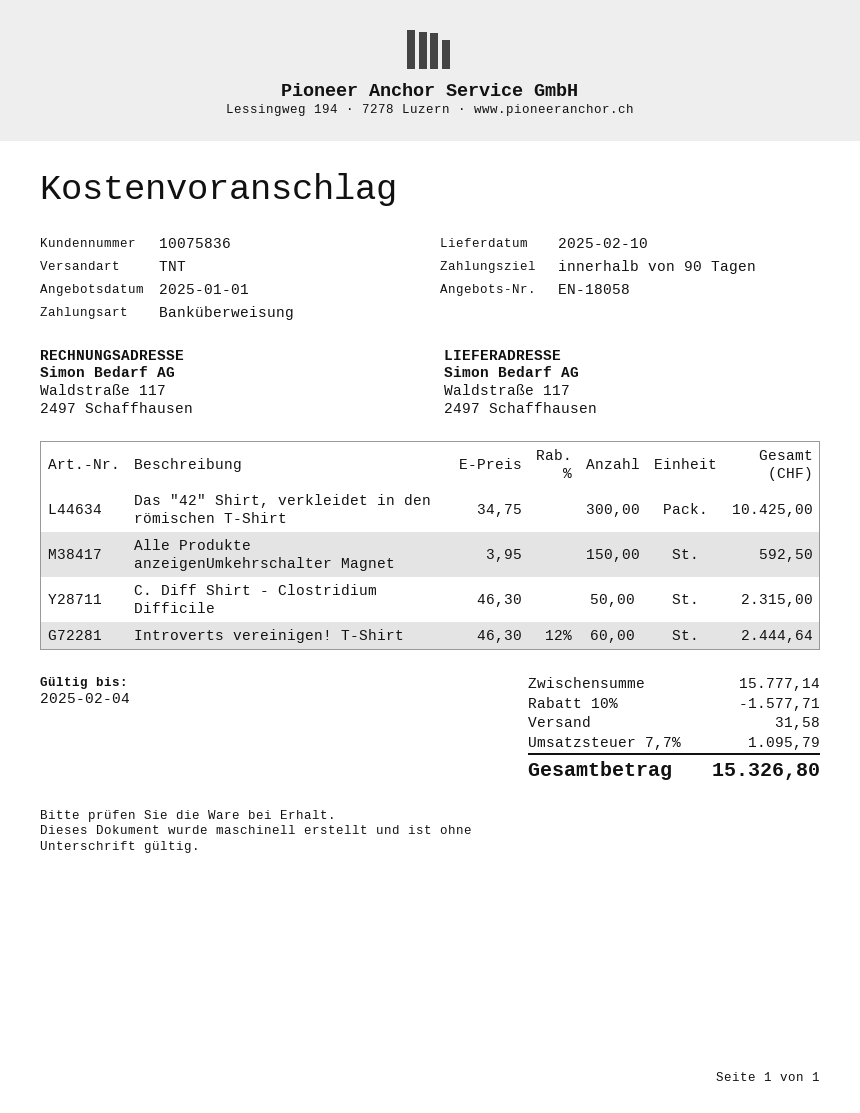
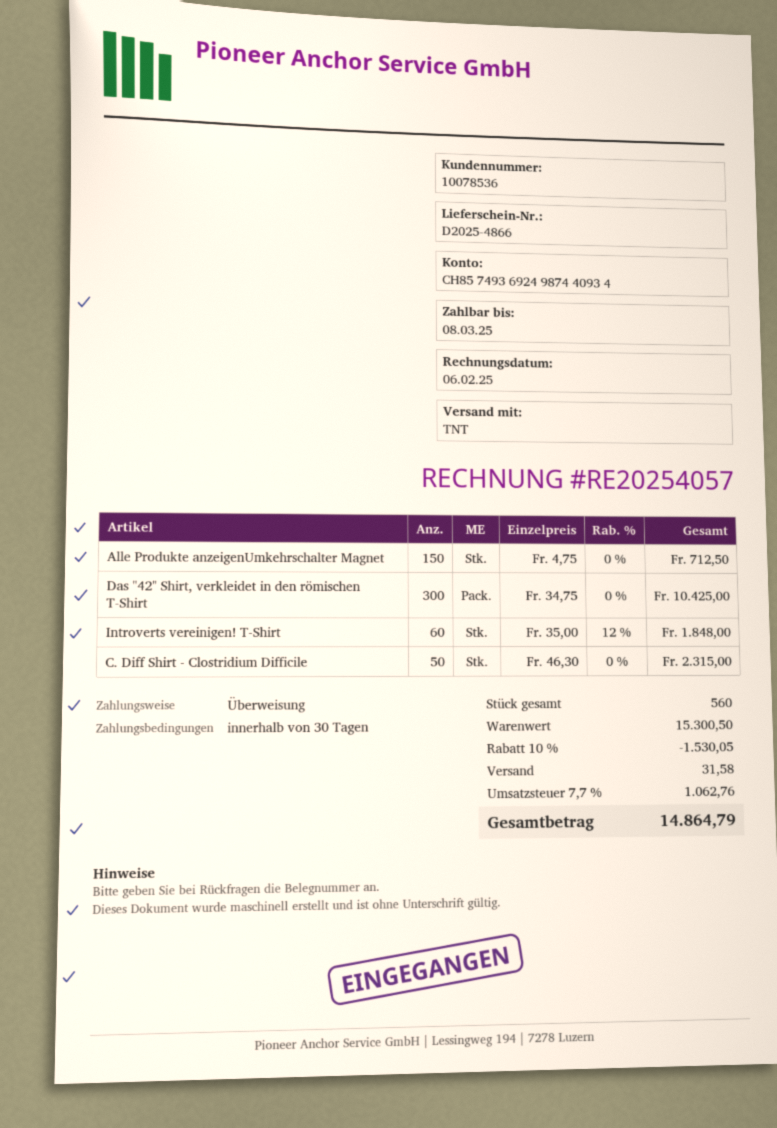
payment terms: 90 days -> 30 days
customer number: 10075836 -> 10078536
Alle Produkte anzeigenUmkehrschalter Magnet: 150 x 3.95 = 592.50 -> 150 x 4.75 = 712.50
Introverts vereinigen! T-Shirt: 60 x 46.30 - 12% = 2444.64 -> 60 x 35.00 - 12% = 1848.00
subtotal: 15777.14 -> 15300.50
discount: 10% = 1577.71 -> 10% = 1530.05
tax: 7.7% = 1095.79 -> 7.7% = 1062.76
total: 15326.80 -> 14864.79

